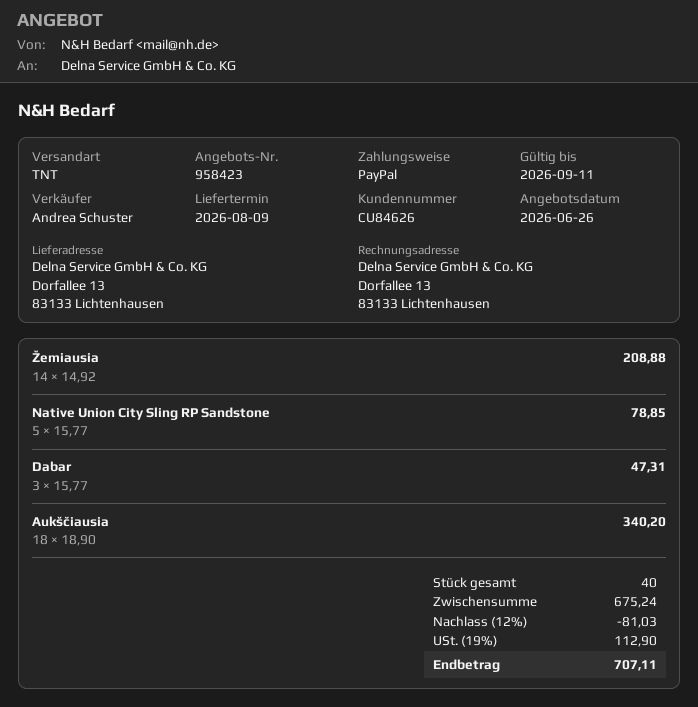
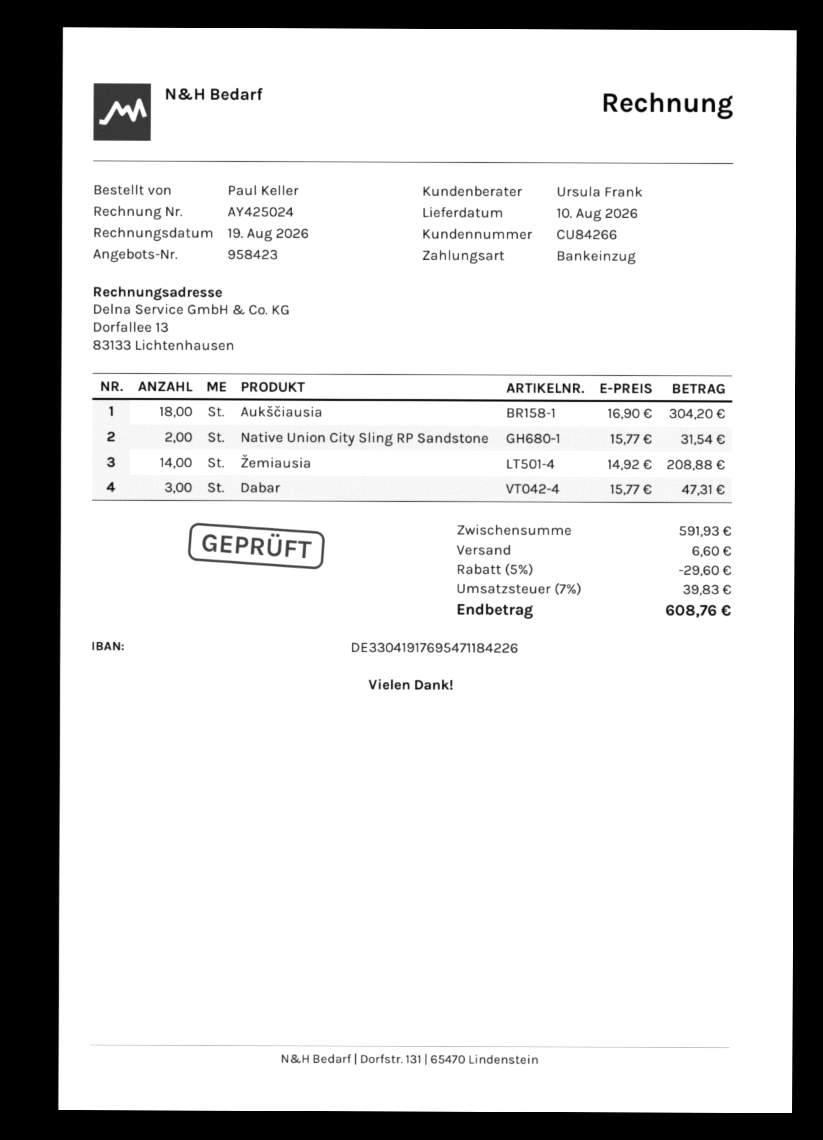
delivery date: 2026-08-09 -> 2026-08-10
customer number: CU84626 -> CU84266
sales rep: Andrea Schuster -> Ursula Frank
payment method: PayPal -> direct debit
Native Union City Sling RP Sandstone: 5 x 15.77 = 78.85 -> 2 x 15.77 = 31.54
Aukščiausia: 18 x 18.90 = 340.20 -> 18 x 16.90 = 304.20
subtotal: 675.24 -> 591.93
discount: 12% = 81.03 -> 5% = 29.60
shipping: none -> 6.60
tax: 19% = 112.90 -> 7% = 39.83
total: 707.11 -> 608.76

